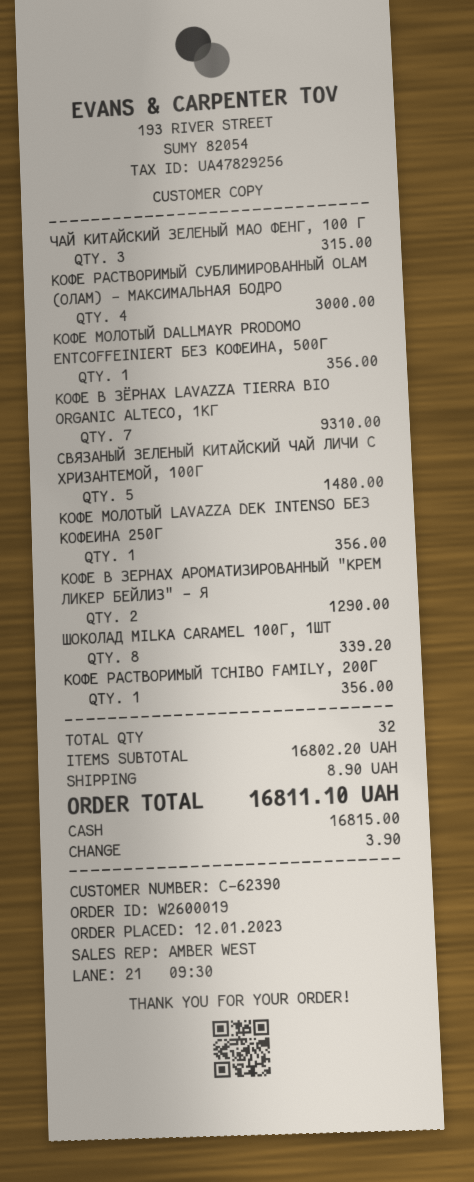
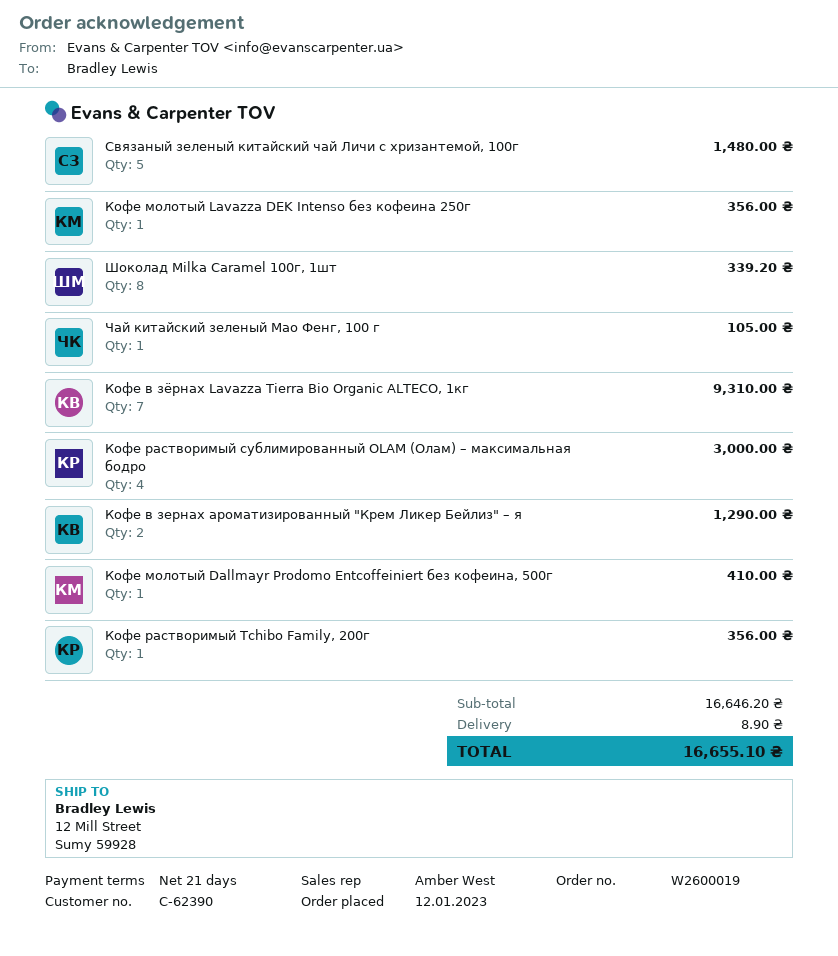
ЧАЙ КИТАЙСКИЙ ЗЕЛЕНЫЙ МАО ФЕНГ, 100 Г: 3 for 315.00 -> 1 for 105.00
КОФЕ МОЛОТЫЙ DALLMAYR PRODOMO ENTCOFFEINIERT БЕЗ КОФЕИНА, 500Г: 1 for 356.00 -> 1 for 410.00
subtotal: 16802.20 -> 16646.20
total: 16811.10 -> 16655.10

